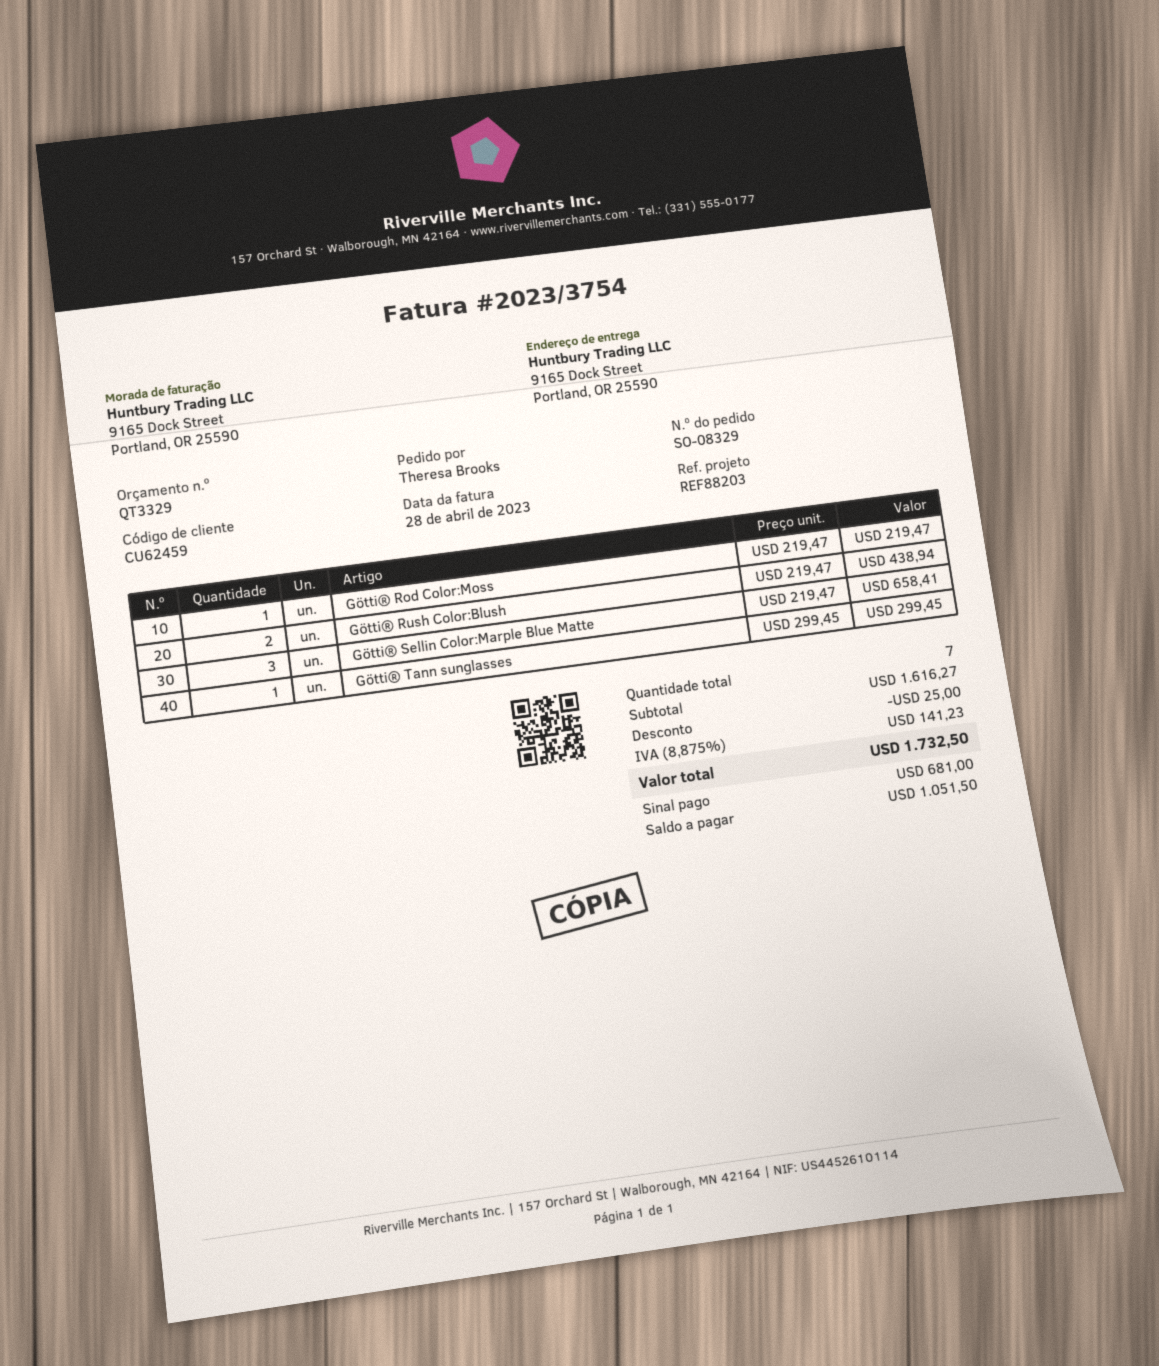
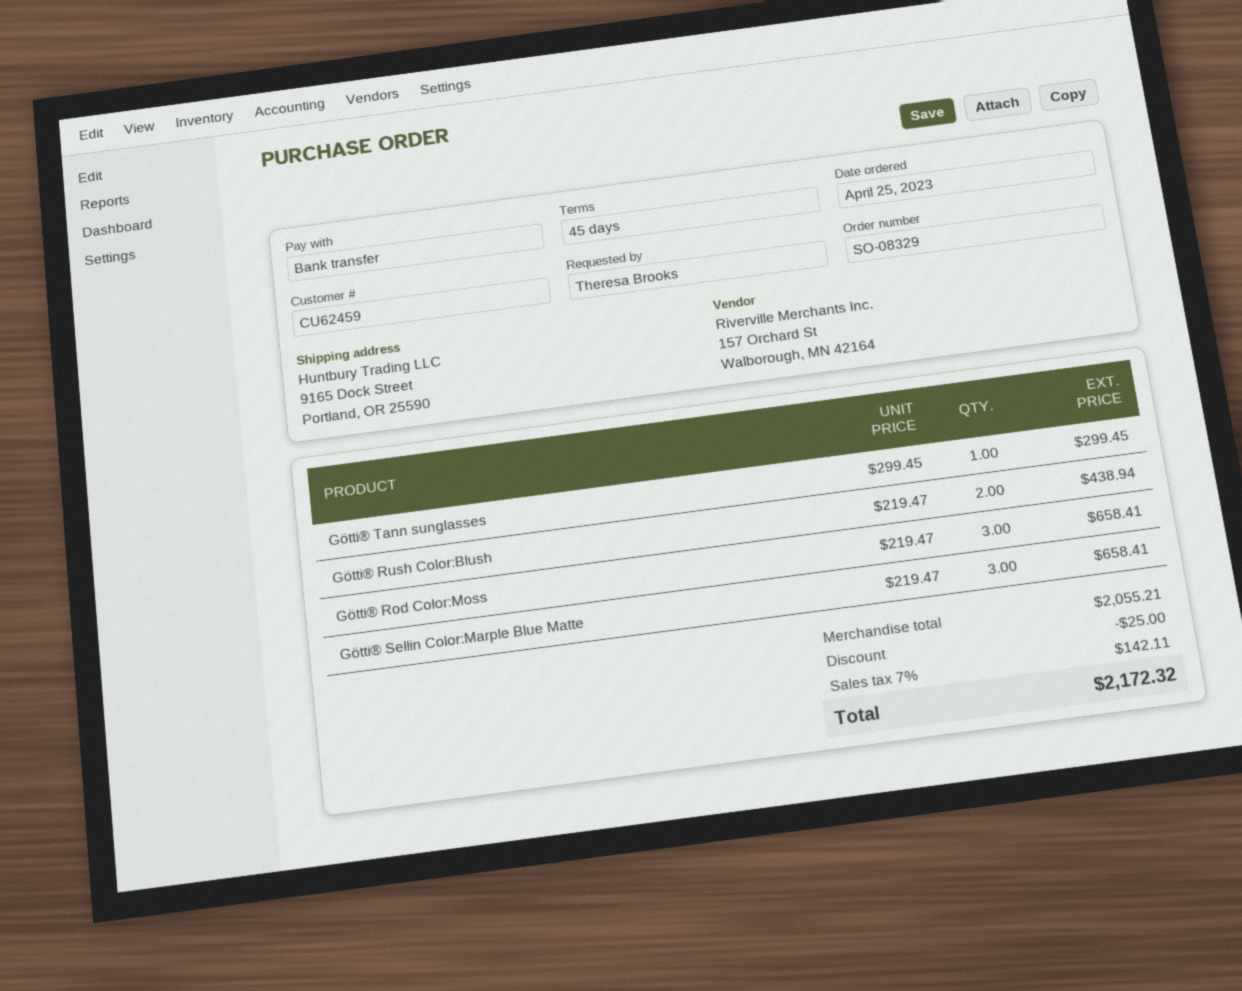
Götti® Rod Color:Moss: 1 x 219.47 = 219.47 -> 3 x 219.47 = 658.41
subtotal: 1616.27 -> 2055.21
tax: 8.875% = 141.23 -> 7% = 142.11
total: 1732.50 -> 2172.32

